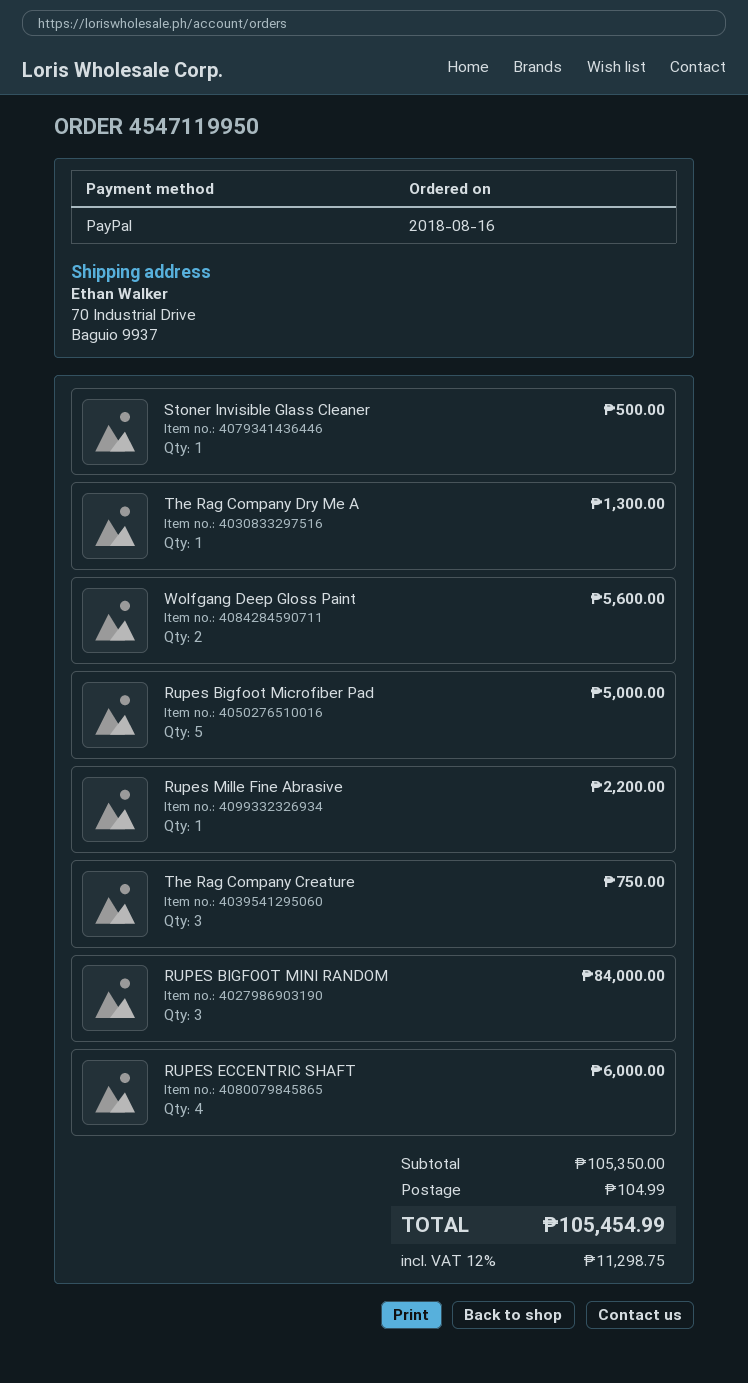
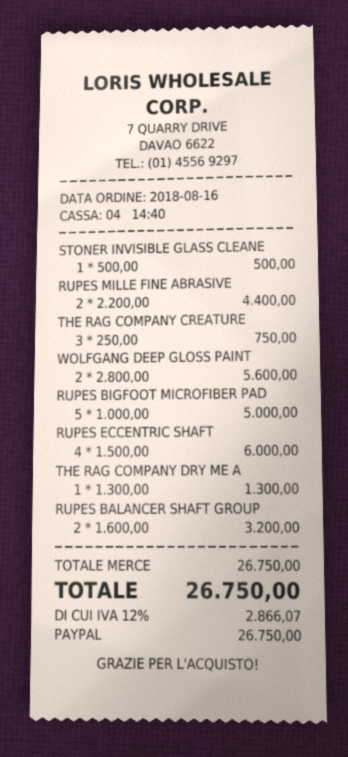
Rupes Mille Fine Abrasive: 1 for 2200.00 -> 2 for 4400.00
RUPES BIGFOOT MINI RANDOM: 3 for 84000.00 -> none
RUPES BALANCER SHAFT GROUP: none -> 2 for 3200.00
subtotal: 105350.00 -> 26750.00
shipping: 104.99 -> none
tax: 12% = 11298.75 -> 12% = 2866.07
total: 105454.99 -> 26750.00

